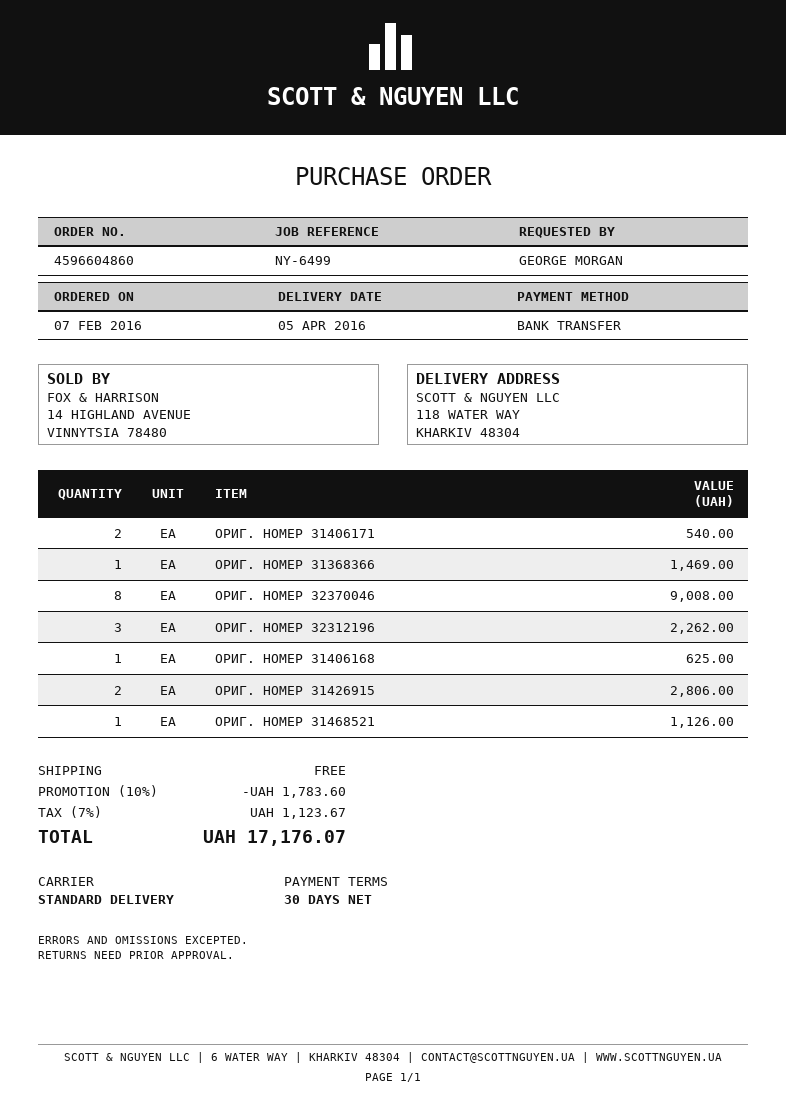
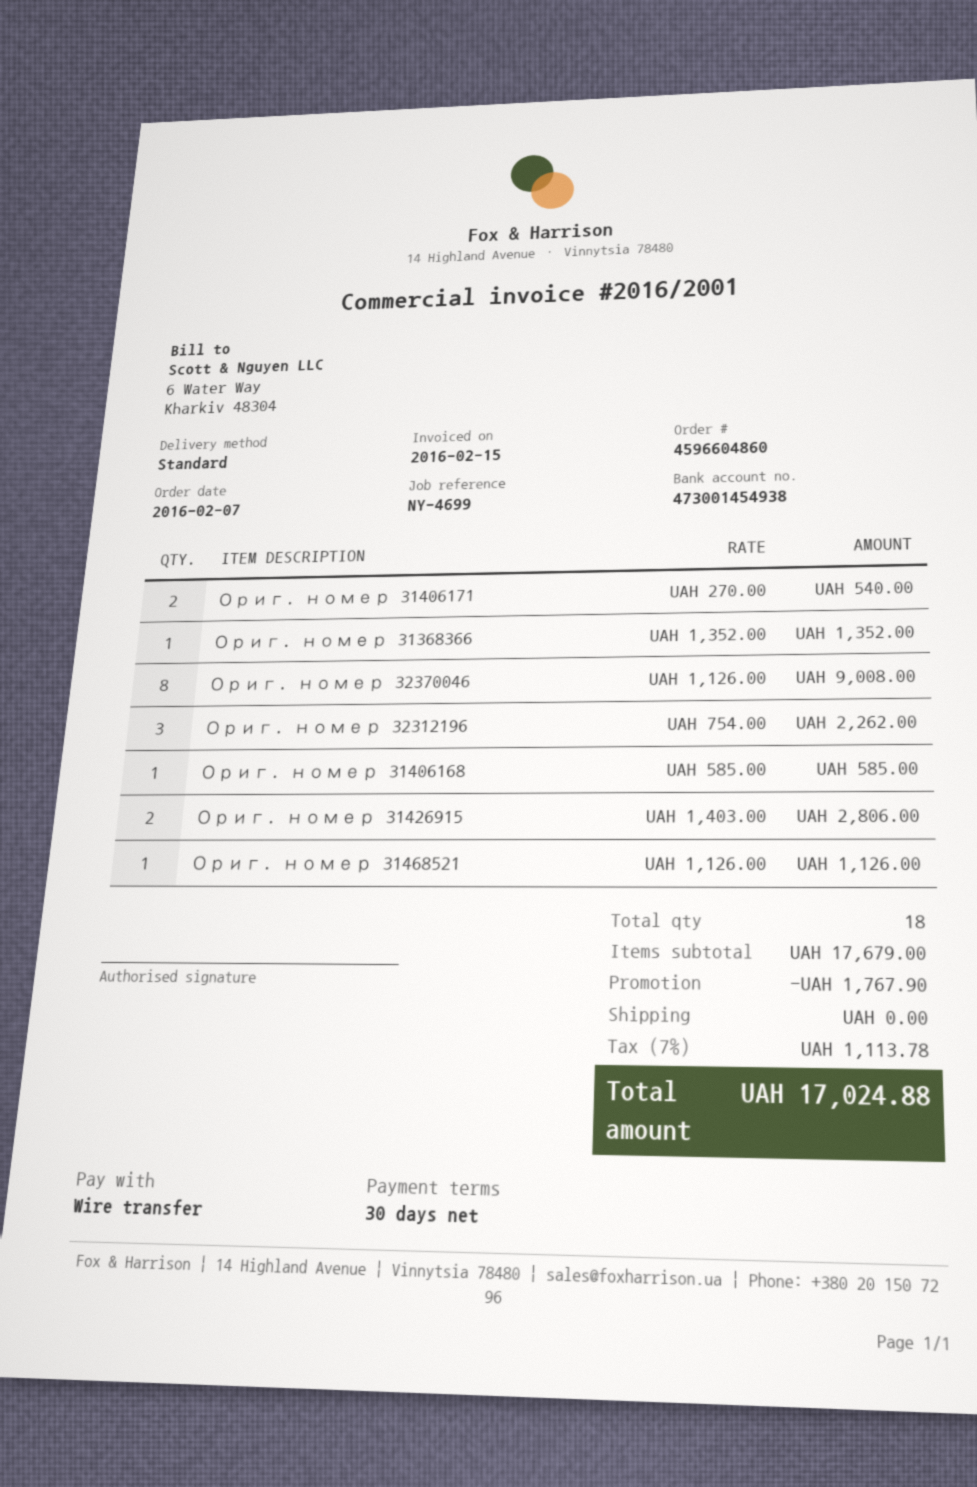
reference: NY-6499 -> NY-4699
ОРИГ. НОМЕР 31368366: 1 for 1469.00 -> 1 for 1352.00
ОРИГ. НОМЕР 31406168: 1 for 625.00 -> 1 for 585.00
discount: 1783.60 -> 1767.90
tax: 7% = 1123.67 -> 7% = 1113.78
total: 17176.07 -> 17024.88

